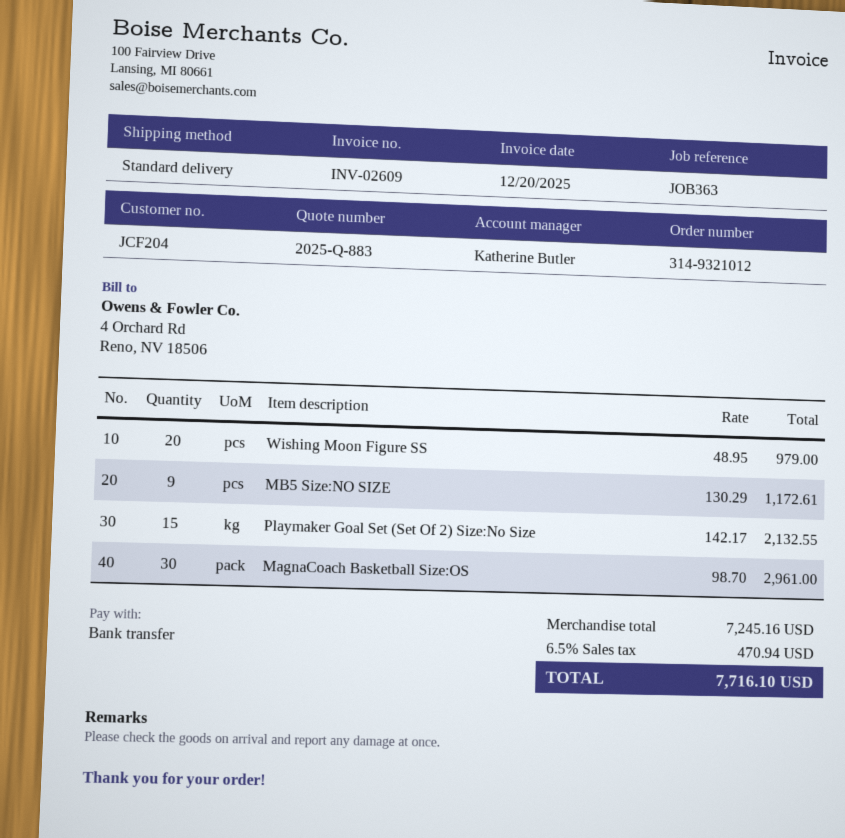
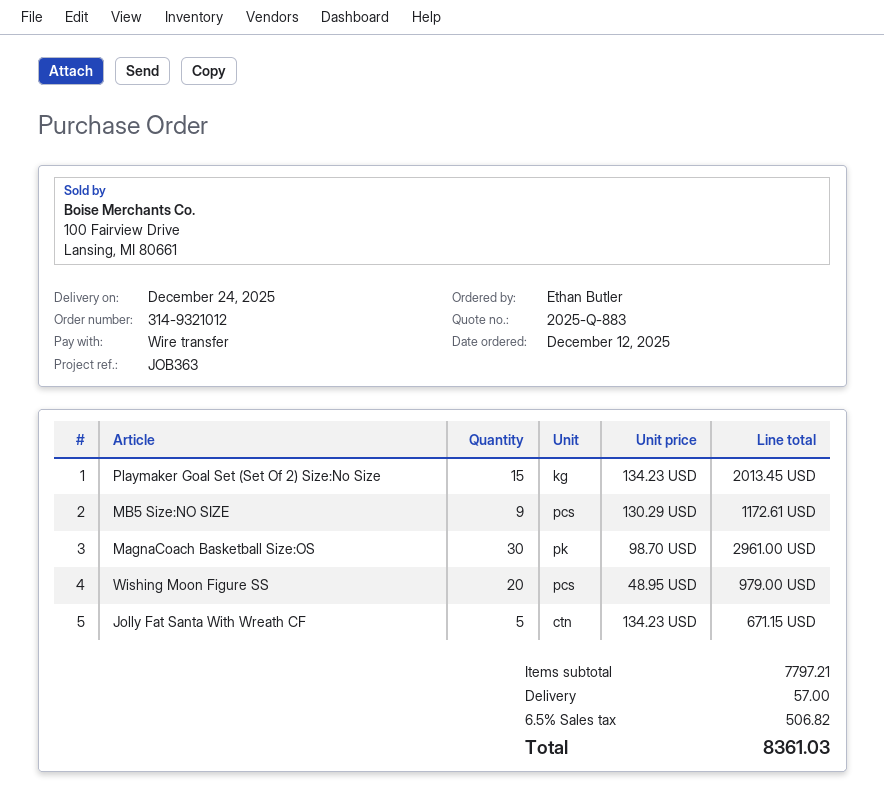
Playmaker Goal Set (Set Of 2) Size:No Size: 15 x 142.17 = 2132.55 -> 15 x 134.23 = 2013.45
Jolly Fat Santa With Wreath CF: none -> 5 x 134.23 = 671.15
subtotal: 7245.16 -> 7797.21
shipping: none -> 57.00
tax: 6.5% = 470.94 -> 6.5% = 506.82
total: 7716.10 -> 8361.03

